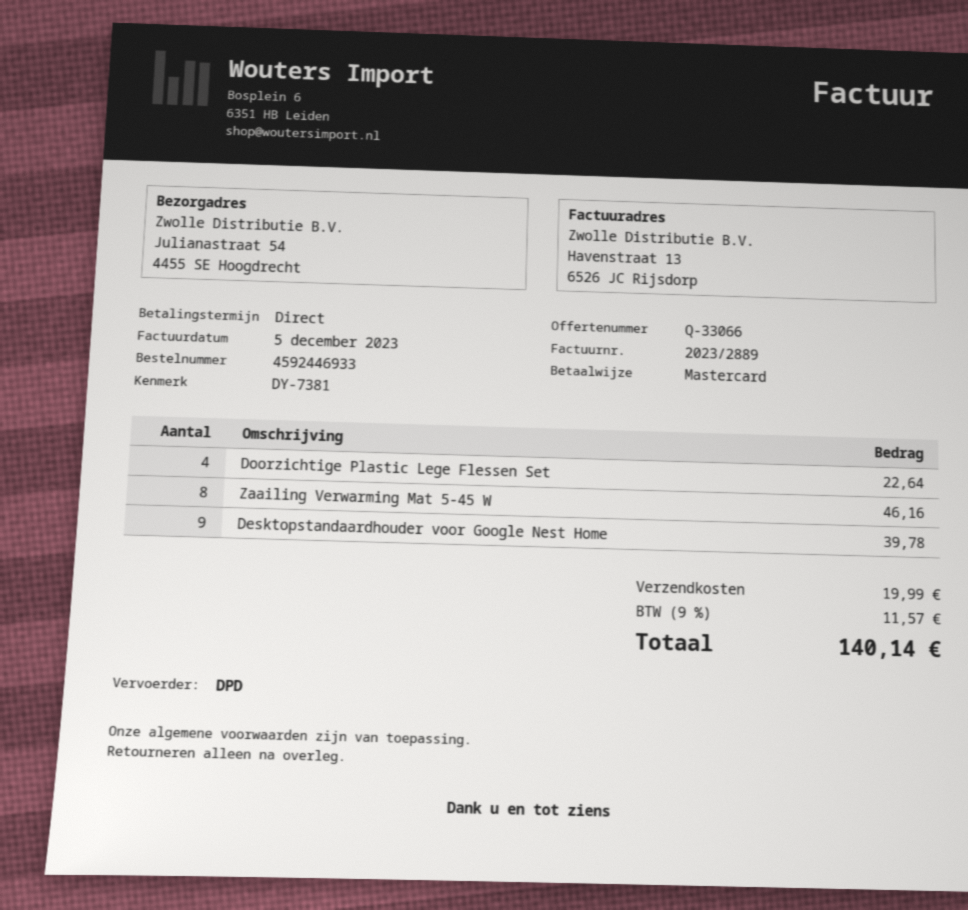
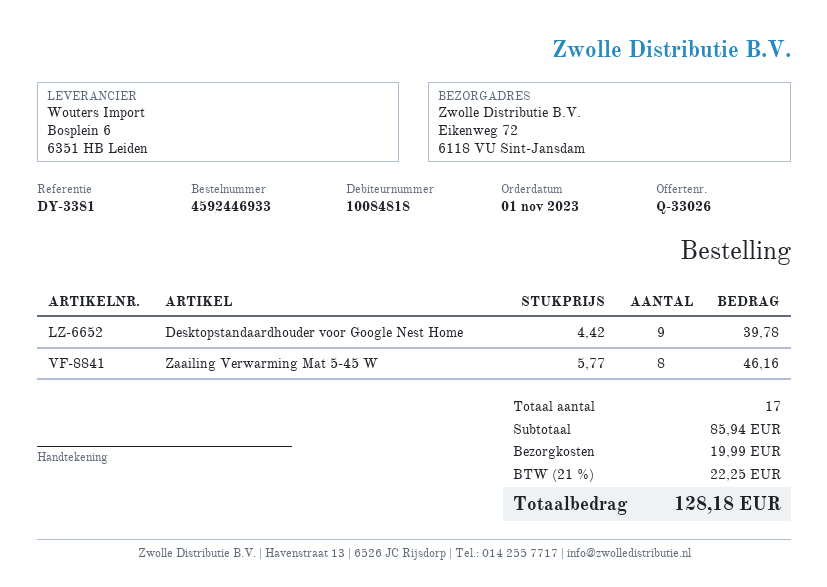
quote number: Q-33066 -> Q-33026
reference: DY-7381 -> DY-3381
ship to: Julianastraat 54, 4455 SE Hoogdrecht -> Eikenweg 72, 6118 VU Sint-Jansdam
Doorzichtige Plastic Lege Flessen Set: 4 for 22.64 -> none
tax: 9% = 11.57 -> 21% = 22.25
total: 140.14 -> 128.18

